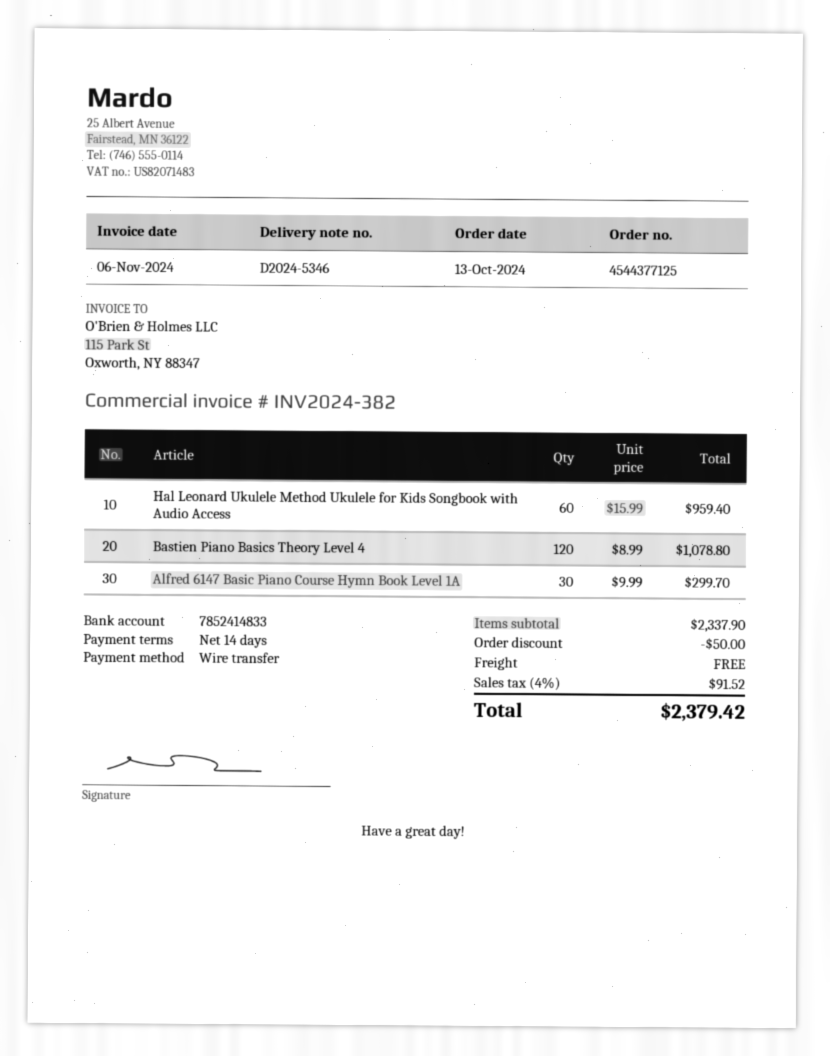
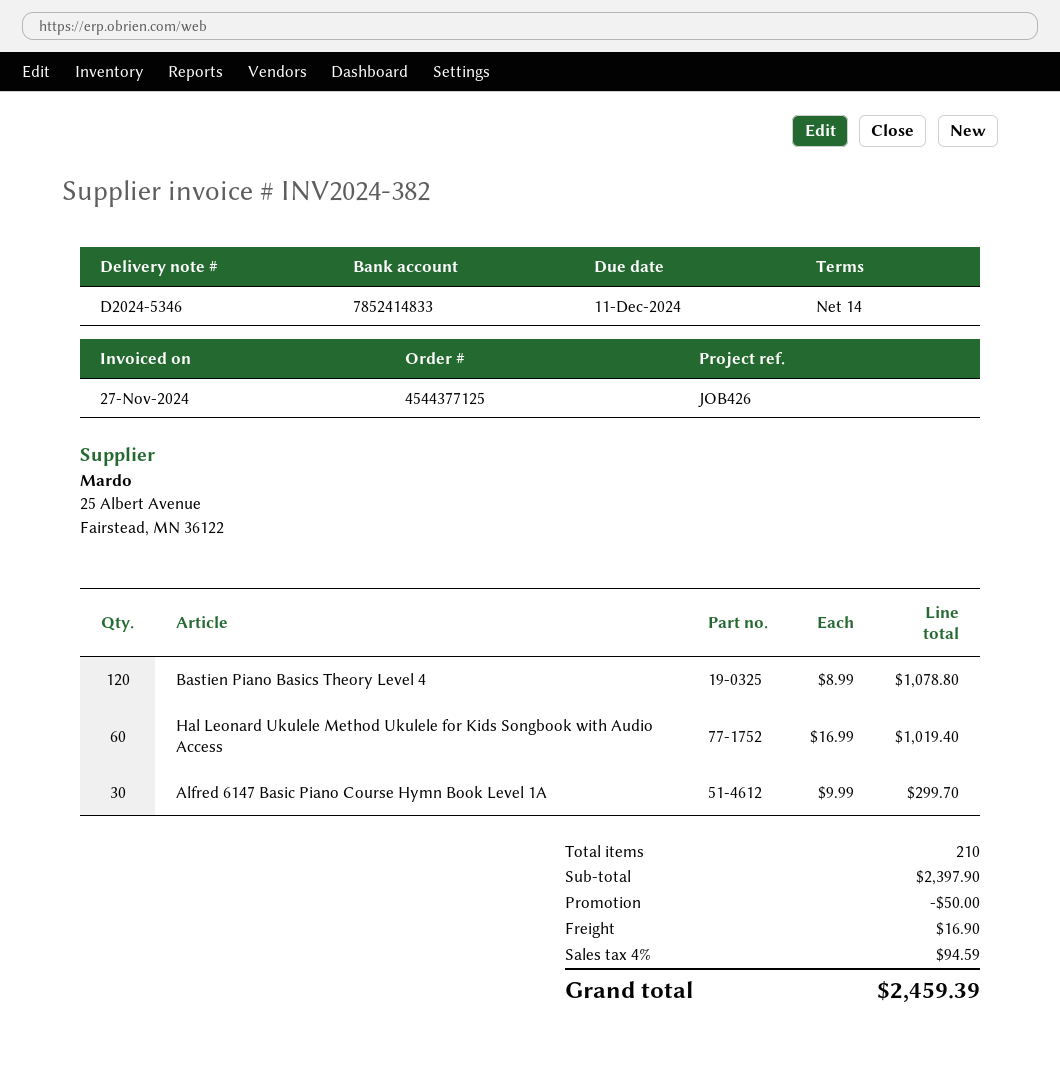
invoice date: 2024-11-06 -> 2024-11-27
Hal Leonard Ukulele Method Ukulele for Kids Songbook with Audio Access: 60 x 15.99 = 959.40 -> 60 x 16.99 = 1019.40
subtotal: 2337.90 -> 2397.90
shipping: 0.00 -> 16.90
tax: 4% = 91.52 -> 4% = 94.59
total: 2379.42 -> 2459.39

